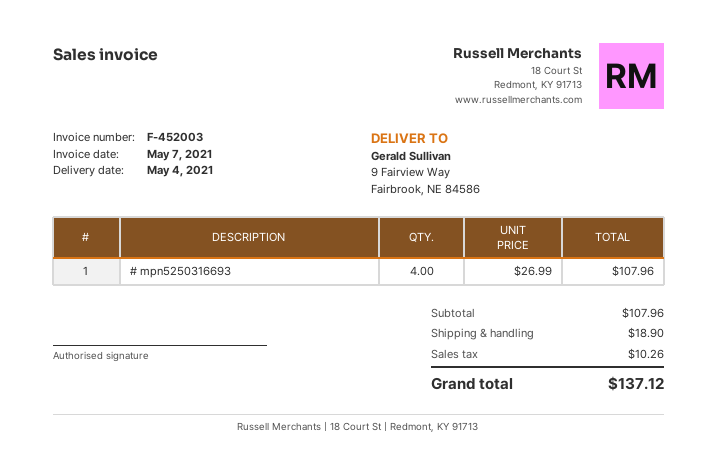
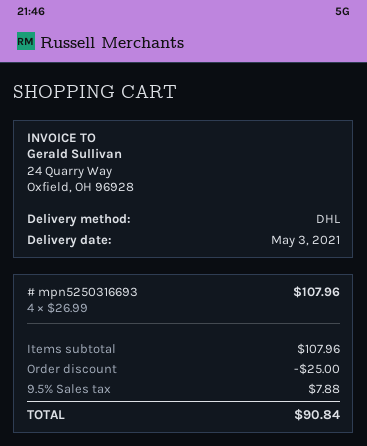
delivery date: 2021-05-04 -> 2021-05-03
discount: none -> 25.00
shipping: 18.90 -> none
tax: 10.26 -> 7.88
total: 137.12 -> 90.84

